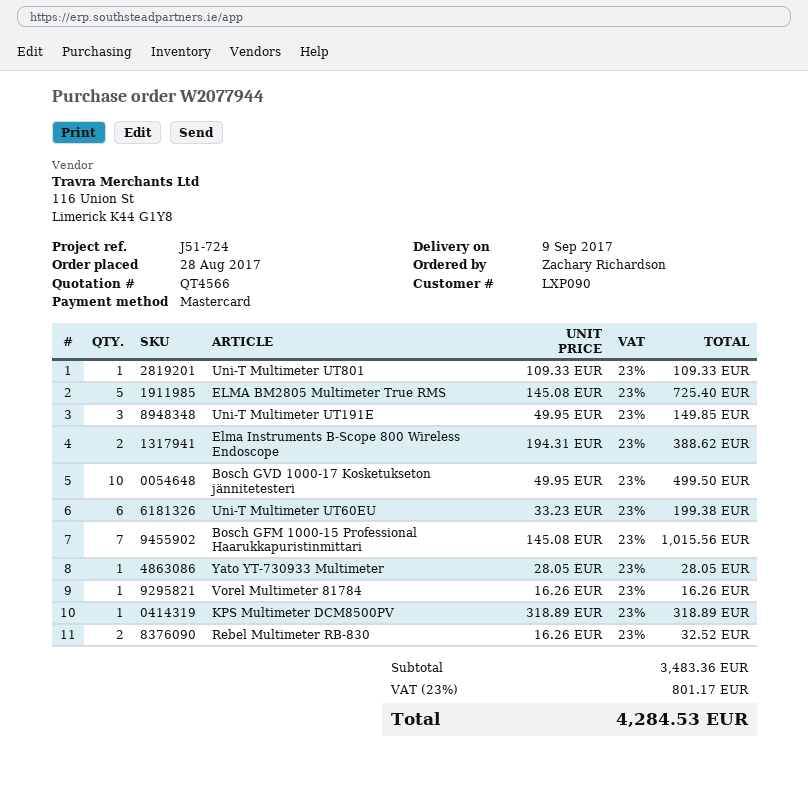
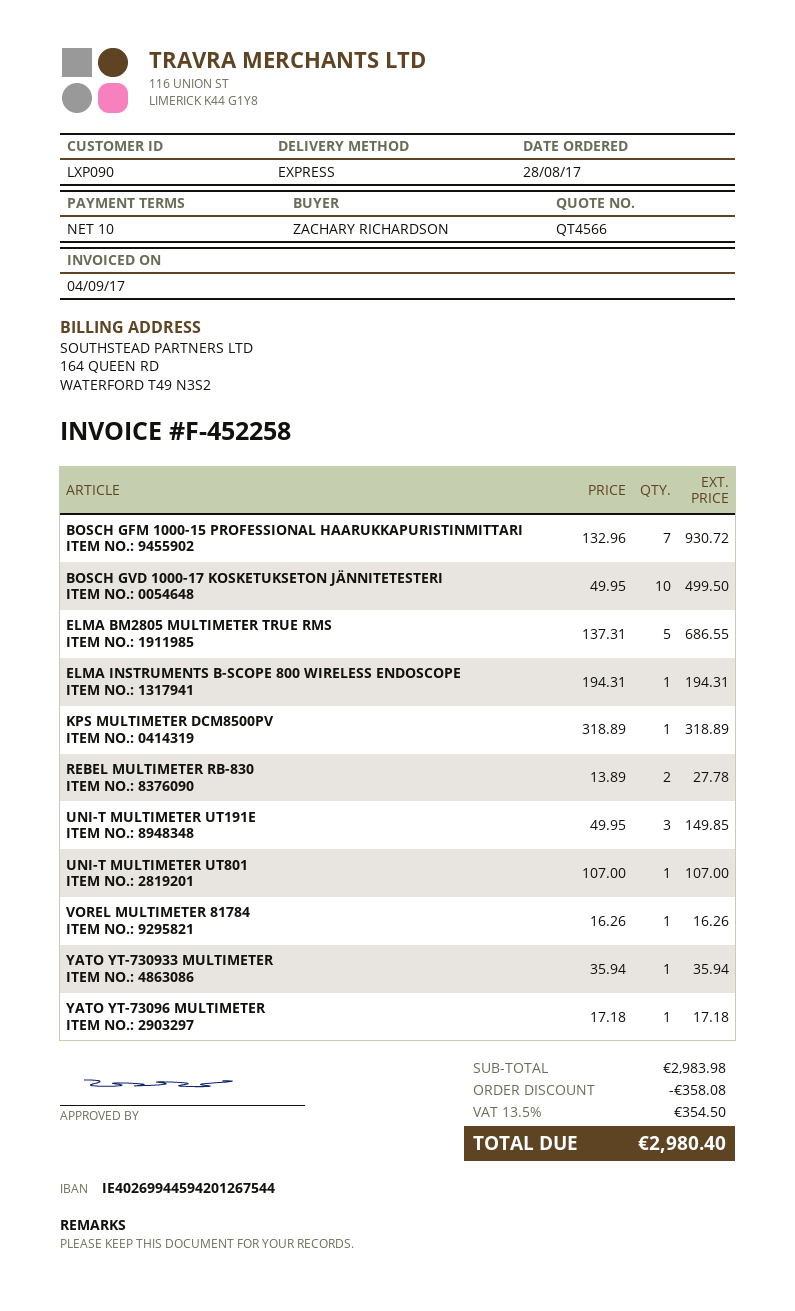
Uni-T Multimeter UT801: 1 x 109.33 = 109.33 -> 1 x 107.00 = 107.00
ELMA BM2805 Multimeter True RMS: 5 x 145.08 = 725.40 -> 5 x 137.31 = 686.55
Elma Instruments B-Scope 800 Wireless Endoscope: 2 x 194.31 = 388.62 -> 1 x 194.31 = 194.31
Uni-T Multimeter UT60EU: 6 x 33.23 = 199.38 -> none
Bosch GFM 1000-15 Professional Haarukkapuristinmittari: 7 x 145.08 = 1015.56 -> 7 x 132.96 = 930.72
Yato YT-730933 Multimeter: 1 x 28.05 = 28.05 -> 1 x 35.94 = 35.94
Rebel Multimeter RB-830: 2 x 16.26 = 32.52 -> 2 x 13.89 = 27.78
YATO YT-73096 MULTIMETER: none -> 1 x 17.18 = 17.18
subtotal: 3483.36 -> 2983.98
discount: none -> 358.08
tax: 23% = 801.17 -> 13.5% = 354.50
total: 4284.53 -> 2980.40

